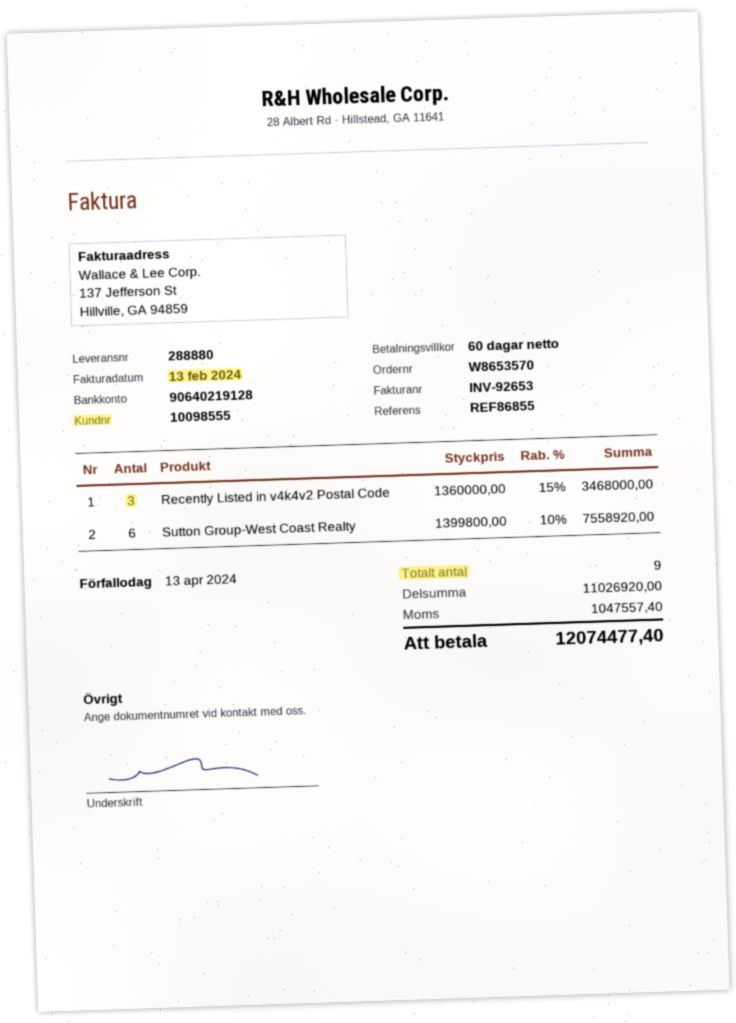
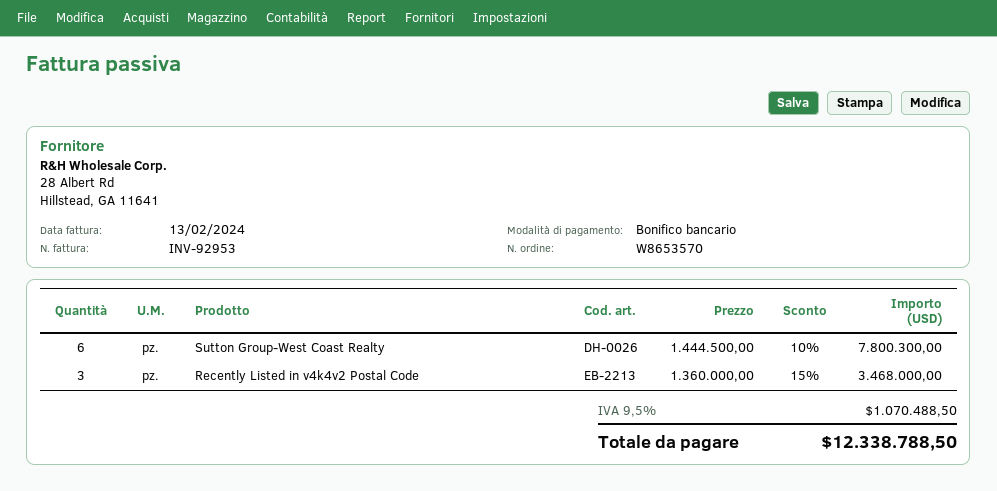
invoice number: INV-92653 -> INV-92953
Sutton Group-West Coast Realty: 6 x 1399800.00 - 10% = 7558920.00 -> 6 x 1444500.00 - 10% = 7800300.00
tax: 1047557.40 -> 1070488.50
total: 12074477.40 -> 12338788.50

